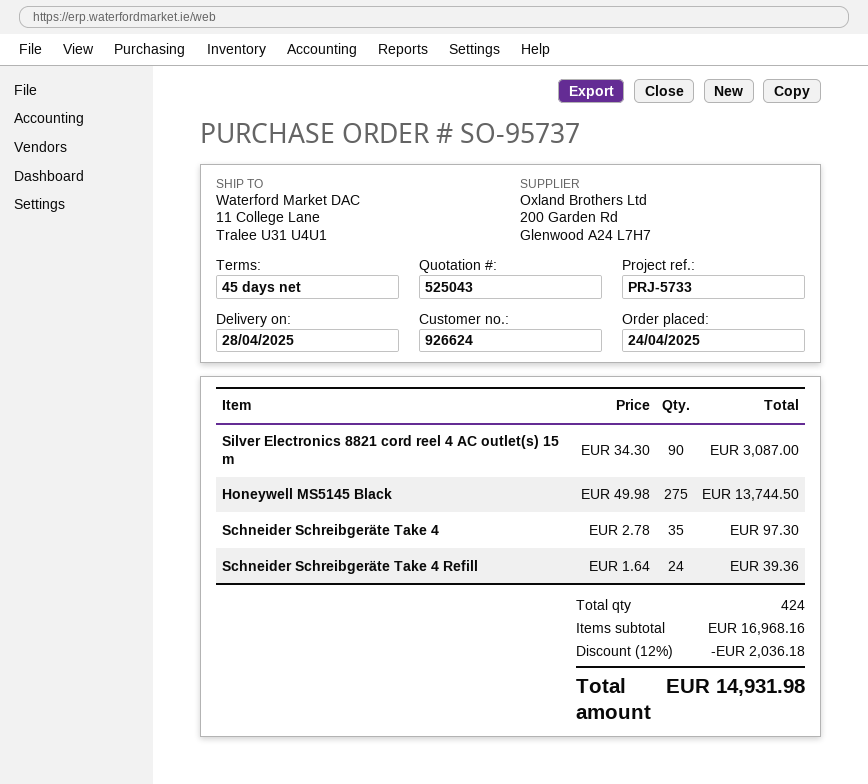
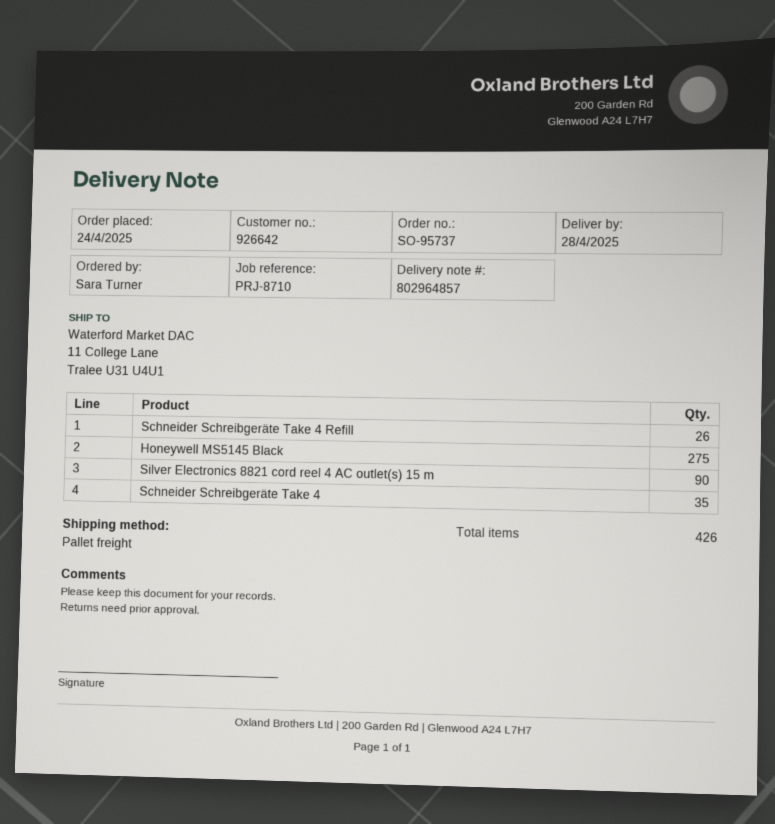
customer number: 926624 -> 926642
reference: PRJ-5733 -> PRJ-8710
Schneider Schreibgeräte Take 4 Refill: 24 -> 26
total quantity: 424 -> 426

